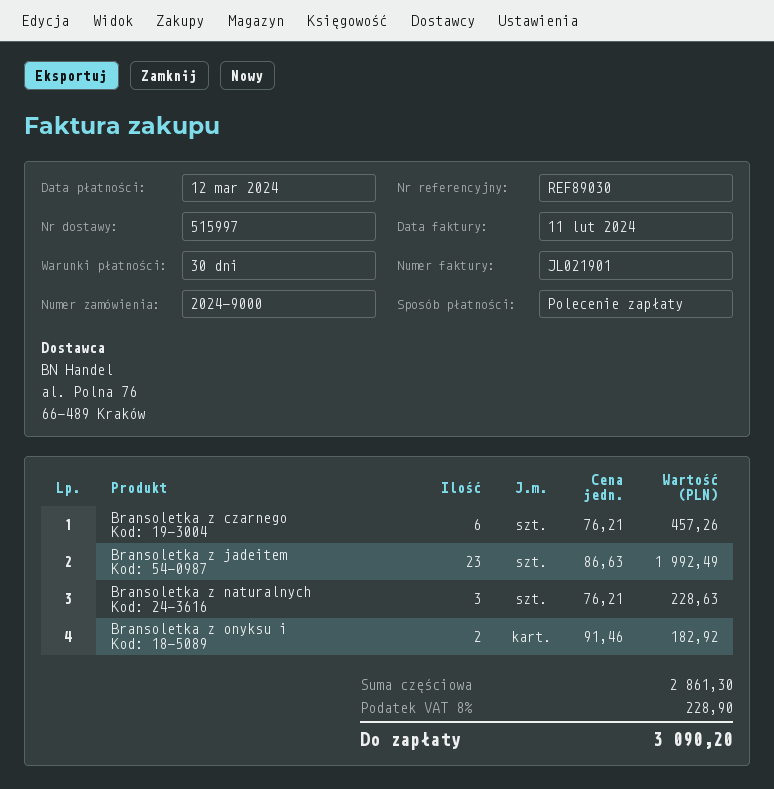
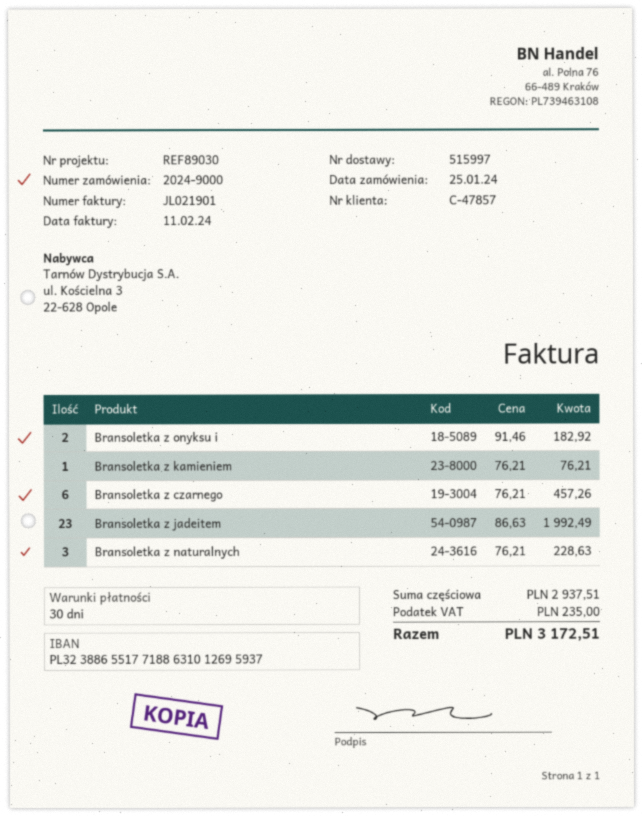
Bransoletka z kamieniem: none -> 1 x 76.21 = 76.21
subtotal: 2861.30 -> 2937.51
tax: 228.90 -> 235.00
total: 3090.20 -> 3172.51

